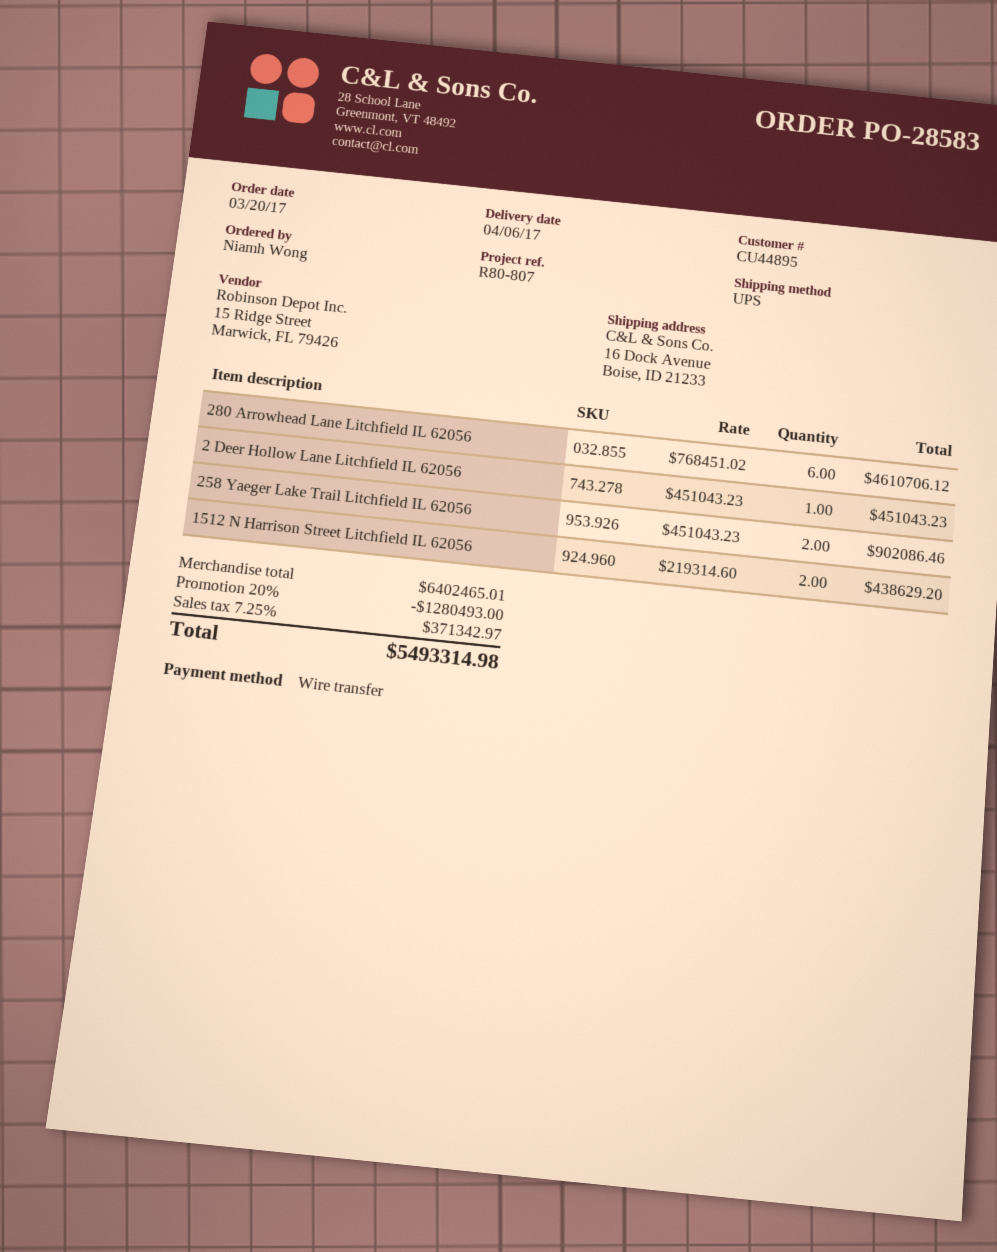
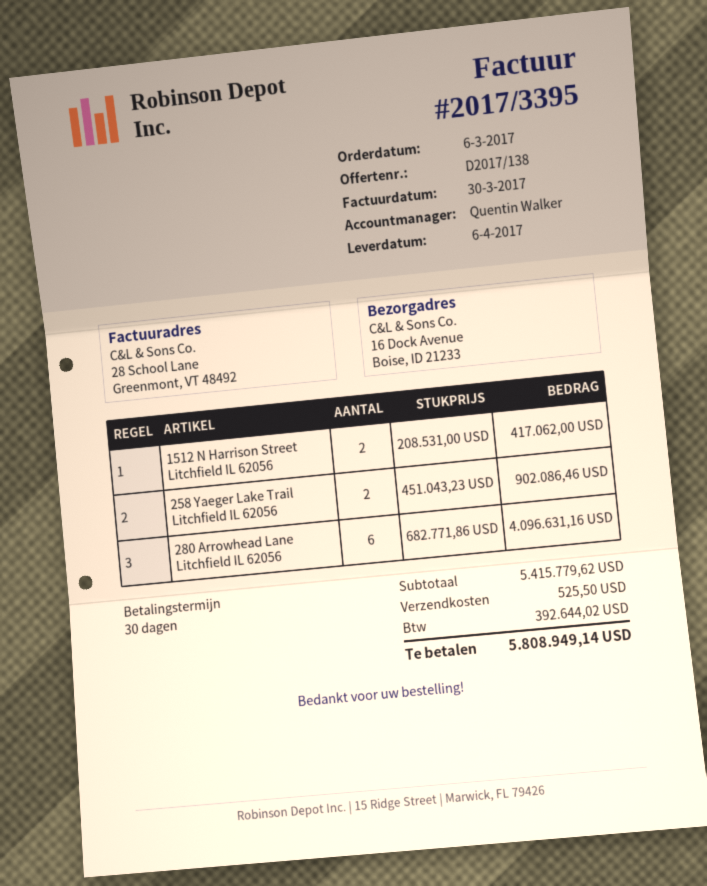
order date: 2017-03-20 -> 2017-03-06
280 Arrowhead Lane Litchfield IL 62056: 6 x 768451.02 = 4610706.12 -> 6 x 682771.86 = 4096631.16
2 Deer Hollow Lane Litchfield IL 62056: 1 x 451043.23 = 451043.23 -> none
1512 N Harrison Street Litchfield IL 62056: 2 x 219314.60 = 438629.20 -> 2 x 208531.00 = 417062.00
subtotal: 6402465.01 -> 5415779.62
discount: 20% = 1280493.00 -> none
shipping: none -> 525.50
tax: 371342.97 -> 392644.02
total: 5493314.98 -> 5808949.14

